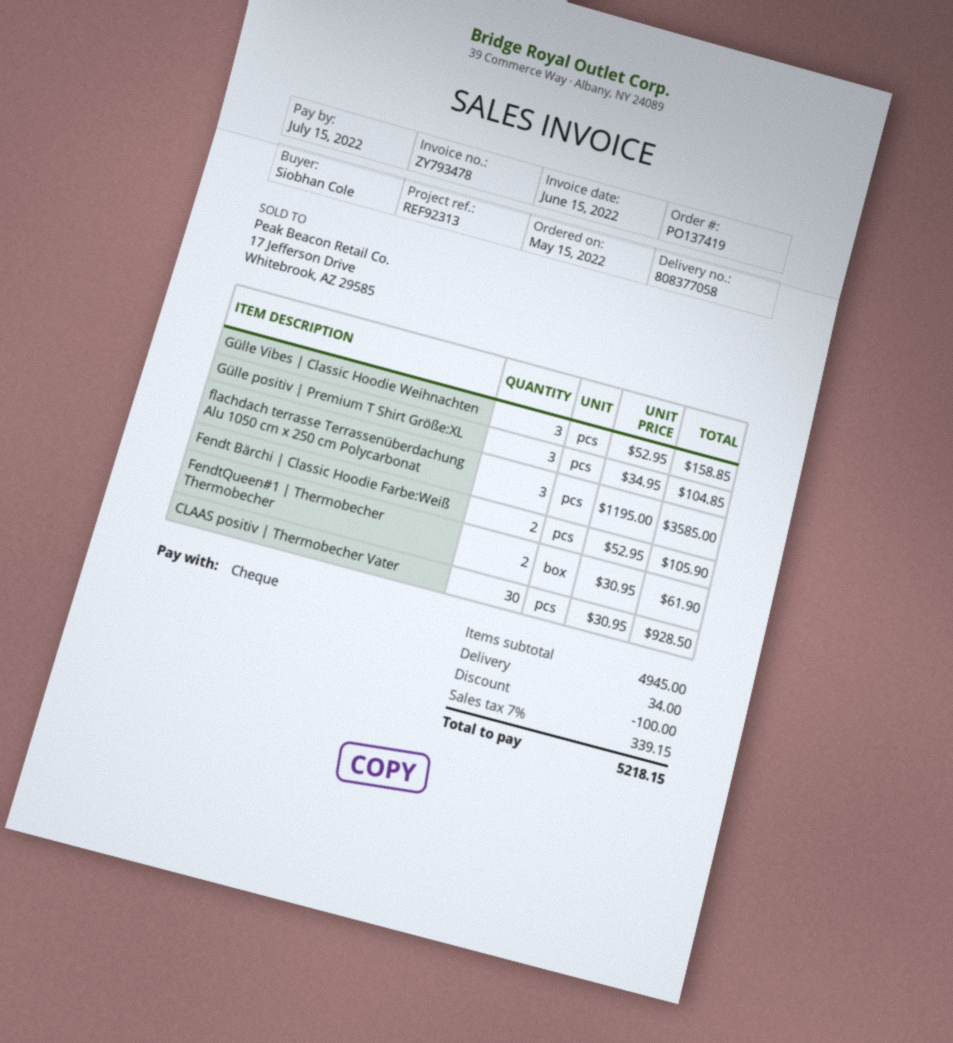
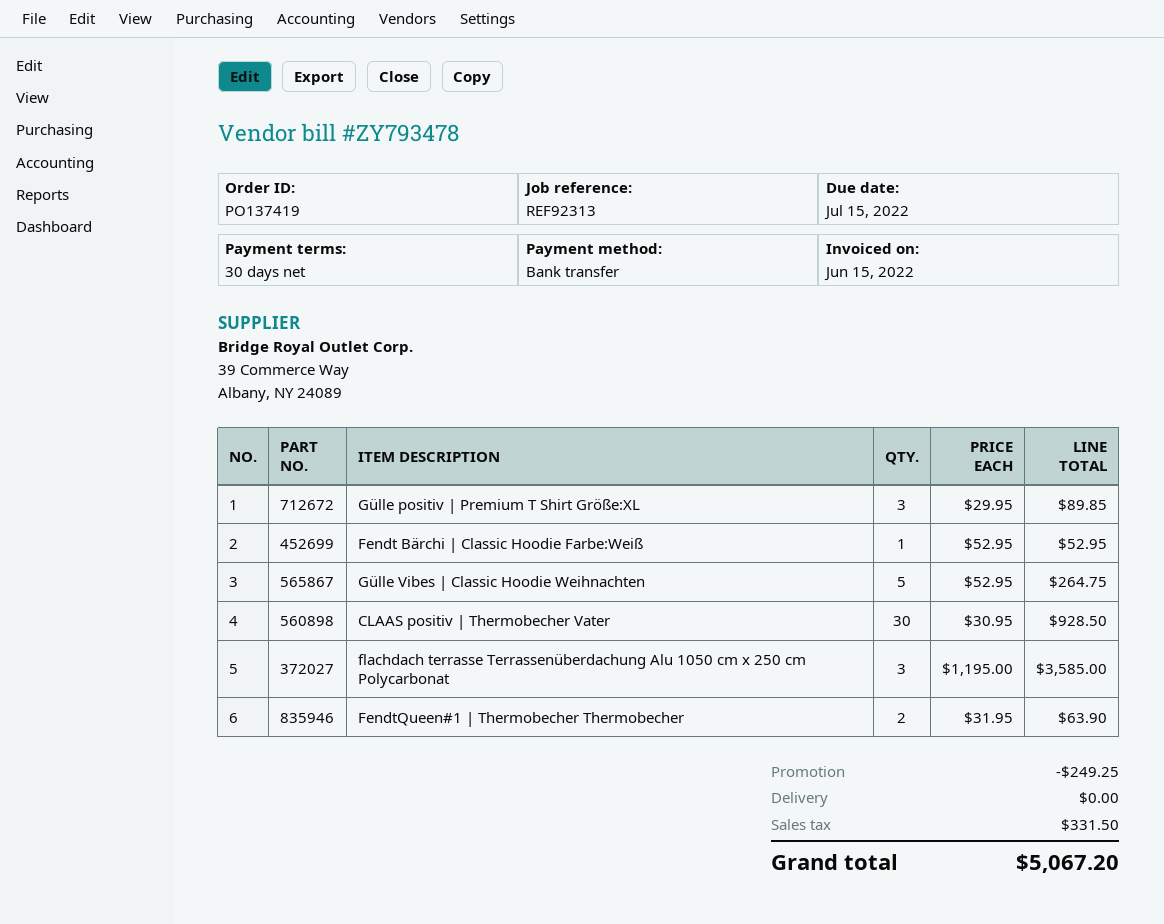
payment method: cheque -> bank transfer
Gülle Vibes | Classic Hoodie Weihnachten: 3 x 52.95 = 158.85 -> 5 x 52.95 = 264.75
Gülle positiv | Premium T Shirt Größe:XL: 3 x 34.95 = 104.85 -> 3 x 29.95 = 89.85
Fendt Bärchi | Classic Hoodie Farbe:Weiß: 2 x 52.95 = 105.90 -> 1 x 52.95 = 52.95
FendtQueen#1 | Thermobecher Thermobecher: 2 x 30.95 = 61.90 -> 2 x 31.95 = 63.90
discount: 100.00 -> 249.25
shipping: 34.00 -> 0.00
tax: 339.15 -> 331.50
total: 5218.15 -> 5067.20

